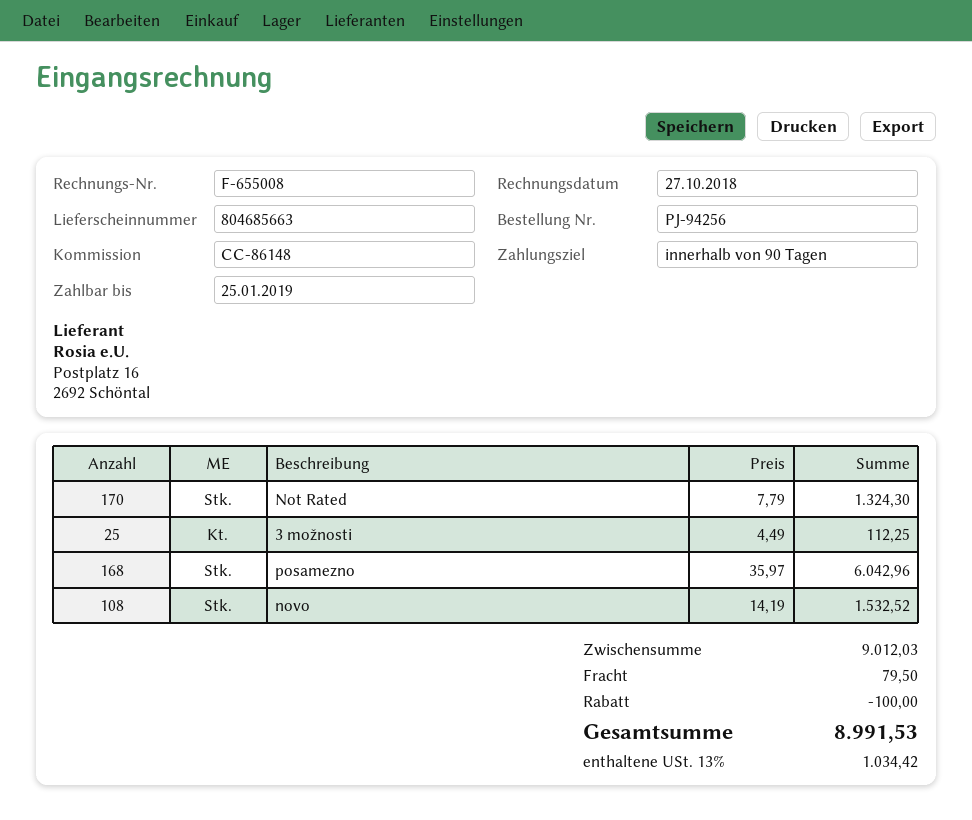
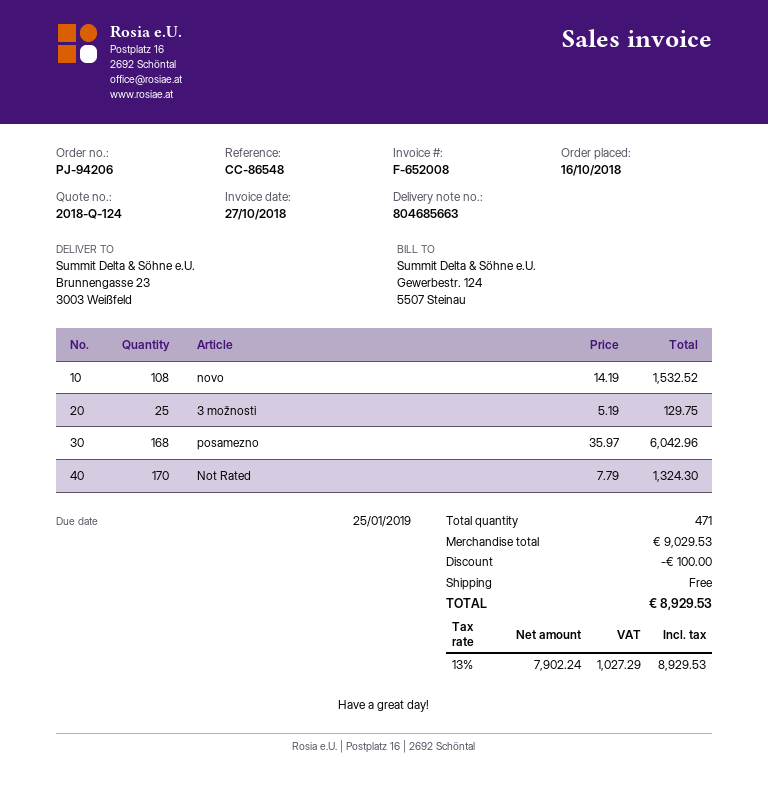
order number: PJ-94256 -> PJ-94206
invoice number: F-655008 -> F-652008
reference: CC-86148 -> CC-86548
3 možnosti: 25 x 4.49 = 112.25 -> 25 x 5.19 = 129.75
subtotal: 9012.03 -> 9029.53
shipping: 79.50 -> 0.00
tax: 13% = 1034.42 -> 13% = 1027.29
total: 8991.53 -> 8929.53

